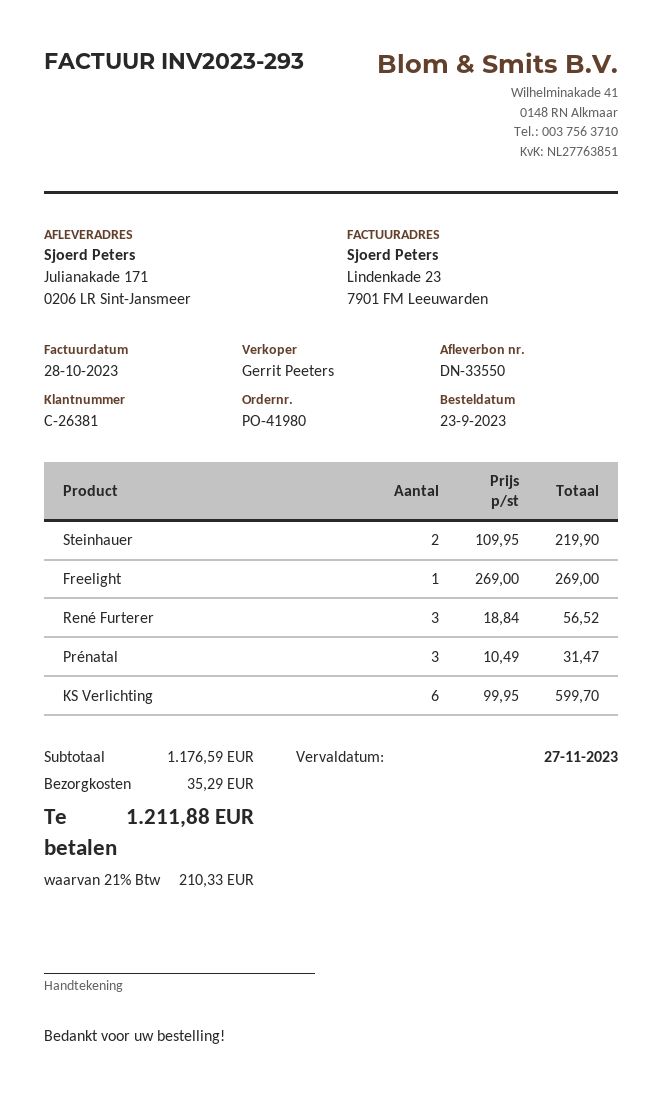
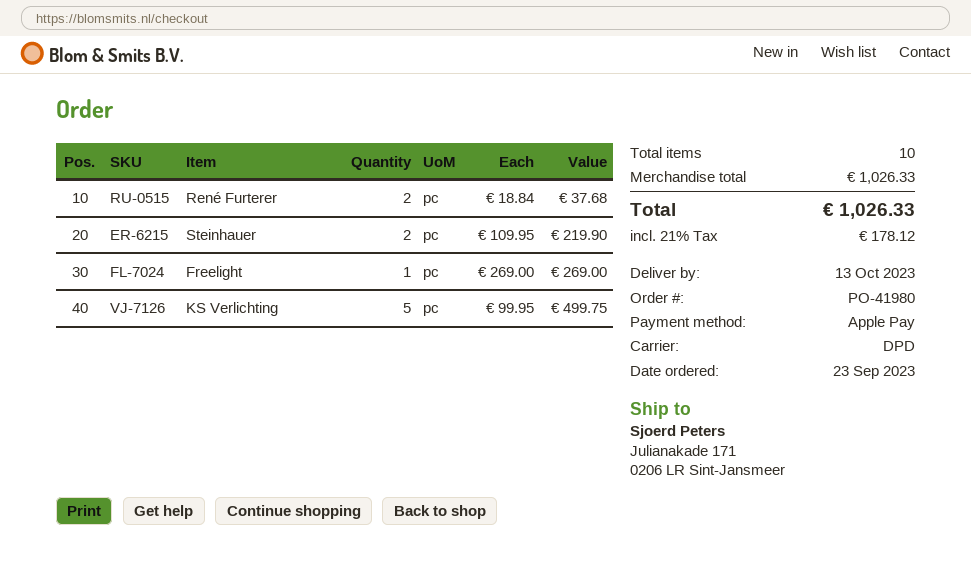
René Furterer: 3 x 18.84 = 56.52 -> 2 x 18.84 = 37.68
Prénatal: 3 x 10.49 = 31.47 -> none
KS Verlichting: 6 x 99.95 = 599.70 -> 5 x 99.95 = 499.75
subtotal: 1176.59 -> 1026.33
shipping: 35.29 -> none
tax: 21% = 210.33 -> 21% = 178.12
total: 1211.88 -> 1026.33

